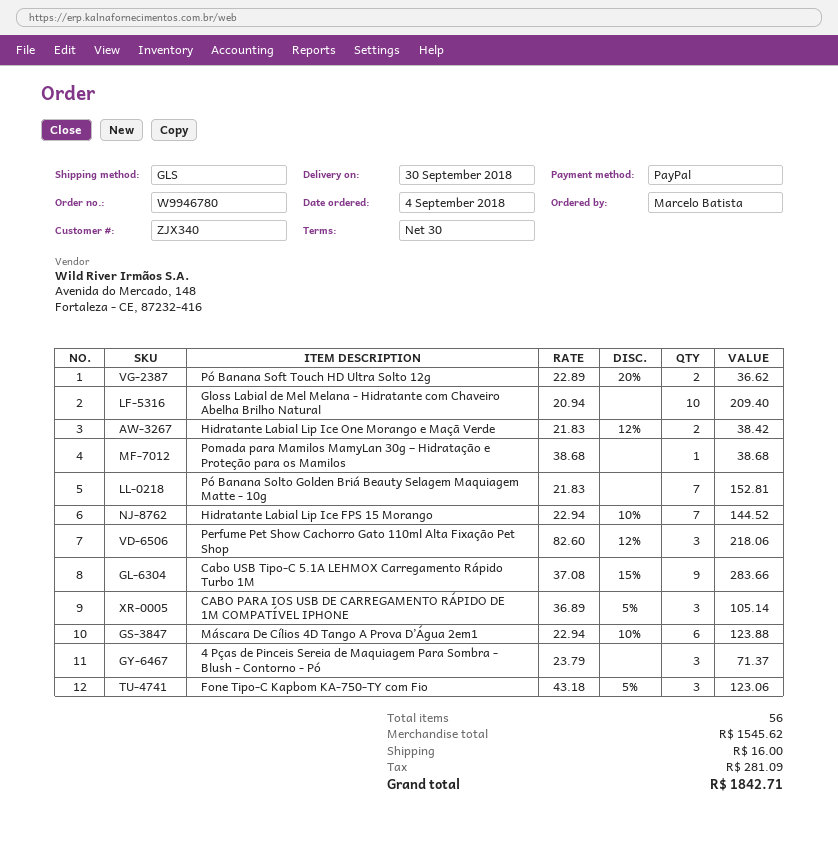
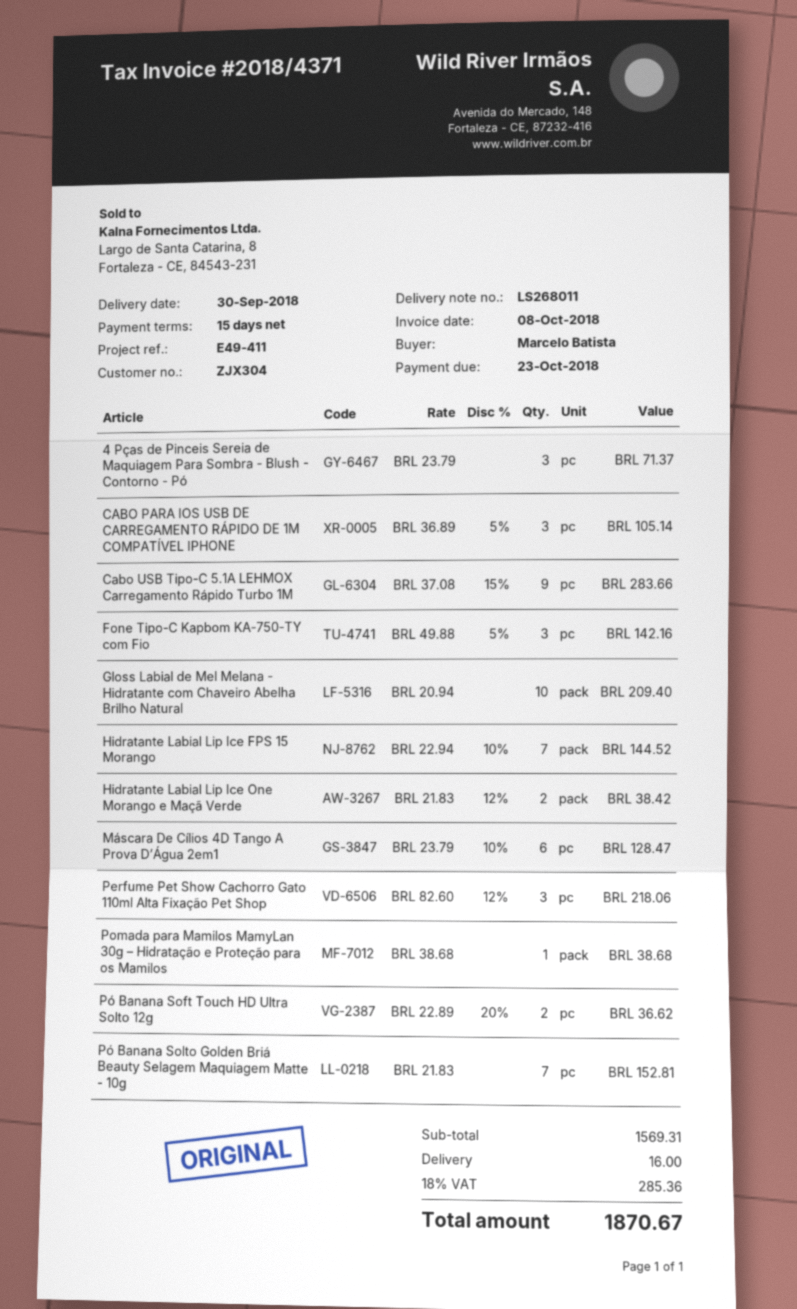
payment terms: 30 days -> 15 days
customer number: ZJX340 -> ZJX304
Máscara De Cílios 4D Tango A Prova D’Água 2em1: 6 x 22.94 - 10% = 123.88 -> 6 x 23.79 - 10% = 128.47
Fone Tipo-C Kapbom KA-750-TY com Fio: 3 x 43.18 - 5% = 123.06 -> 3 x 49.88 - 5% = 142.16
subtotal: 1545.62 -> 1569.31
tax: 281.09 -> 285.36
total: 1842.71 -> 1870.67

